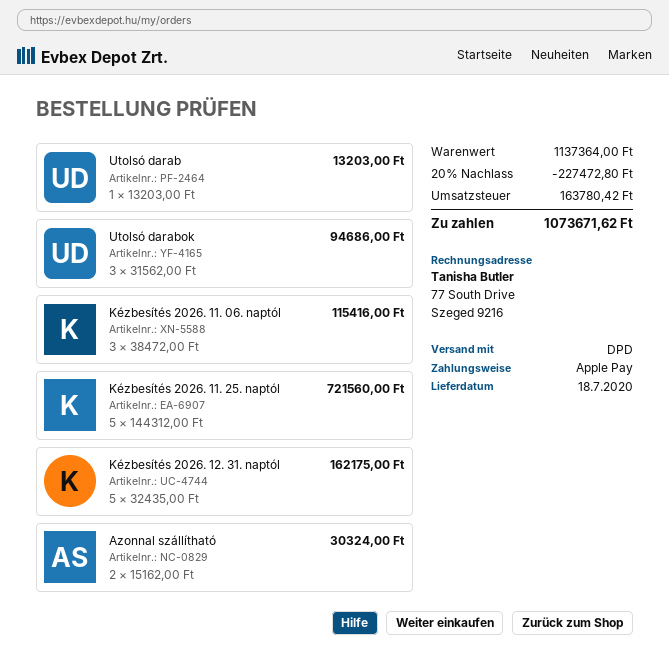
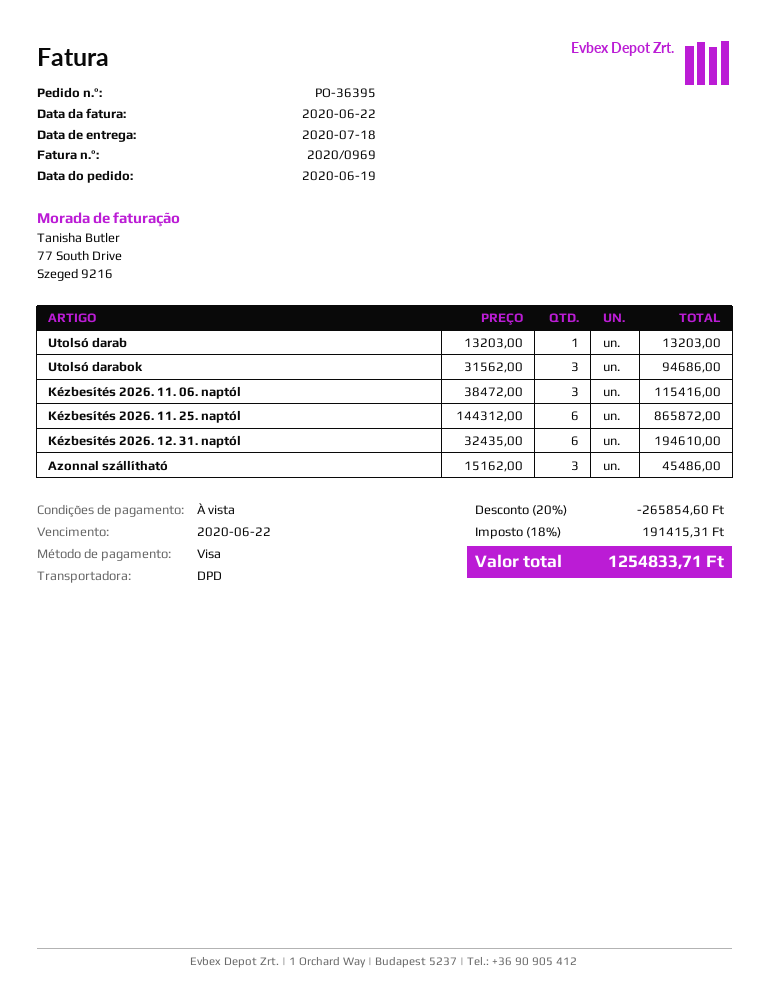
payment method: Apple Pay -> Visa
Kézbesítés 2026. 11. 25. naptól: 5 x 144312.00 = 721560.00 -> 6 x 144312.00 = 865872.00
Kézbesítés 2026. 12. 31. naptól: 5 x 32435.00 = 162175.00 -> 6 x 32435.00 = 194610.00
Azonnal szállítható: 2 x 15162.00 = 30324.00 -> 3 x 15162.00 = 45486.00
discount: 20% = 227472.80 -> 20% = 265854.60
tax: 163780.42 -> 191415.31
total: 1073671.62 -> 1254833.71

